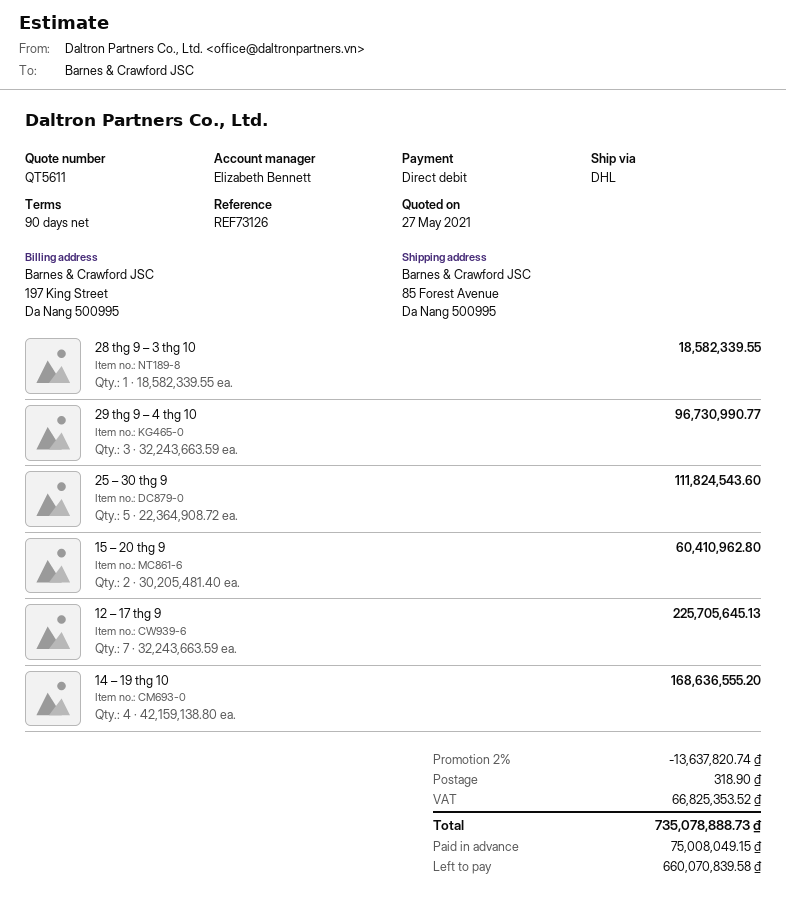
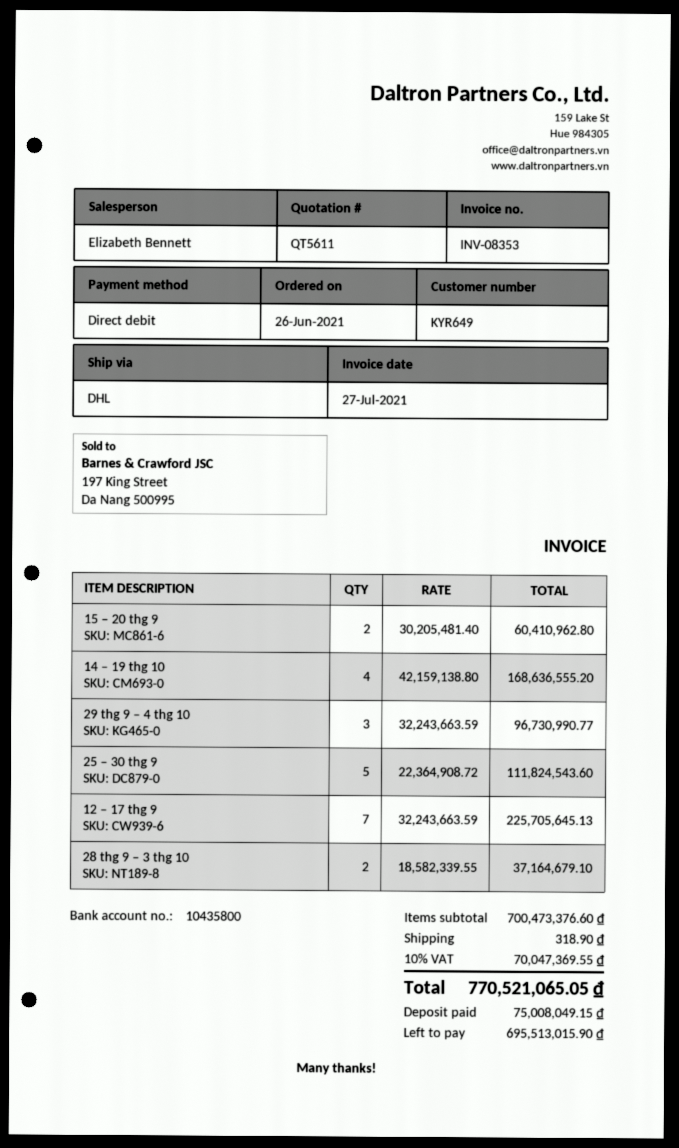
28 thg 9 – 3 thg 10: 1 x 18582339.55 = 18582339.55 -> 2 x 18582339.55 = 37164679.10
discount: 2% = 13637820.74 -> none
tax: 66825353.52 -> 70047369.55
total: 735078888.73 -> 770521065.05
balance: 660070839.58 -> 695513015.90

